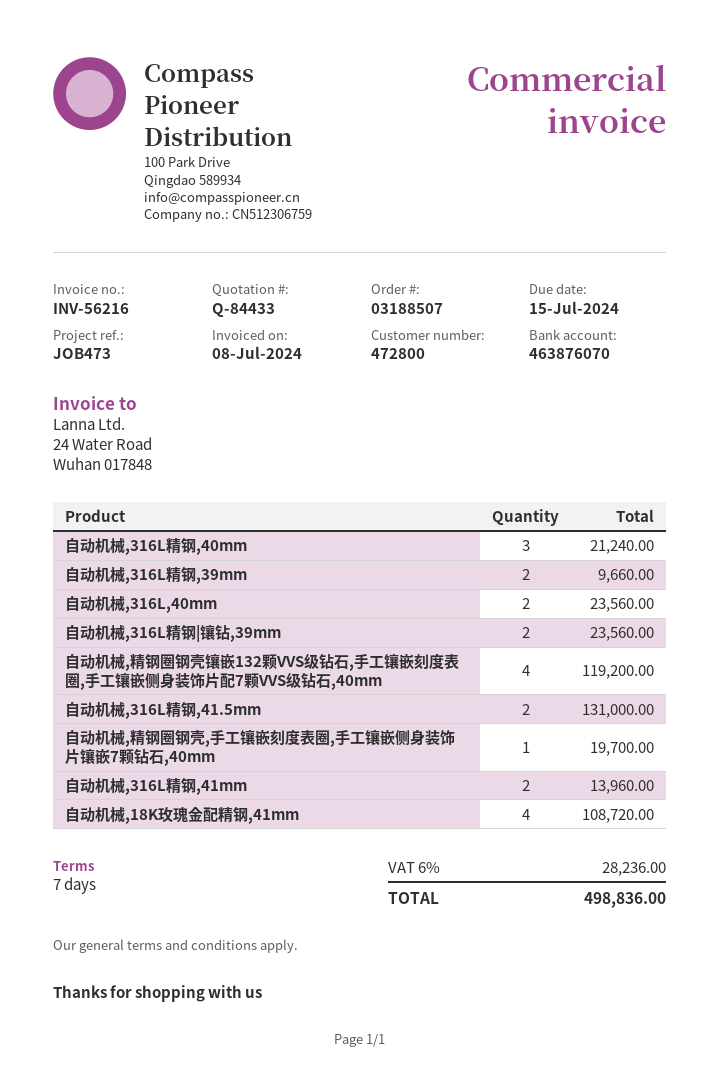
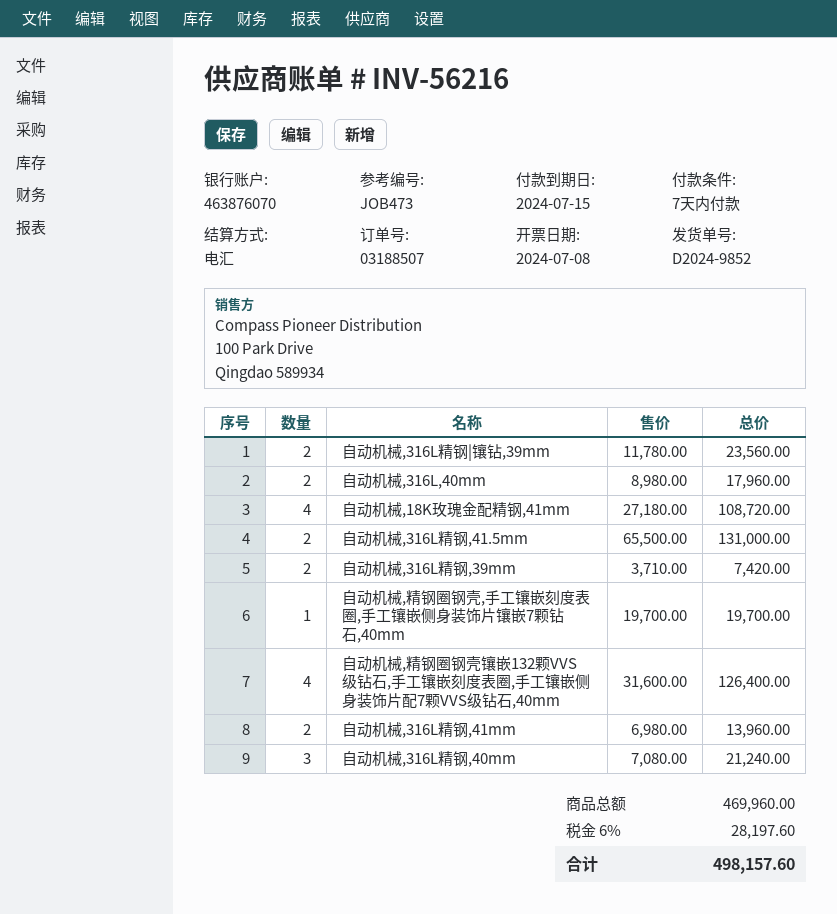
自动机械,316L精钢,39mm: 2 for 9660.00 -> 2 for 7420.00
自动机械,316L,40mm: 2 for 23560.00 -> 2 for 17960.00
自动机械,精钢圈钢壳镶嵌132颗VVS级钻石,手工镶嵌刻度表圈,手工镶嵌侧身装饰片配7颗VVS级钻石,40mm: 4 for 119200.00 -> 4 for 126400.00
tax: 6% = 28236.00 -> 6% = 28197.60
total: 498836.00 -> 498157.60

